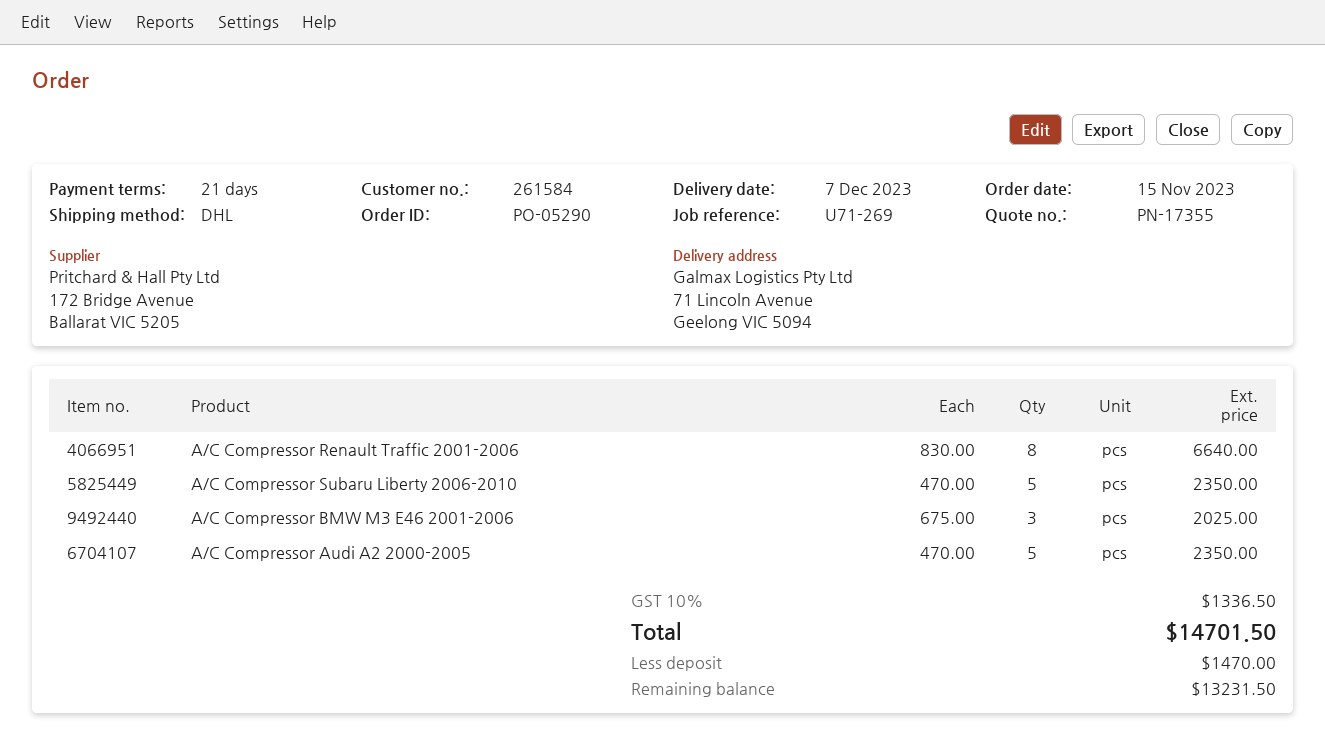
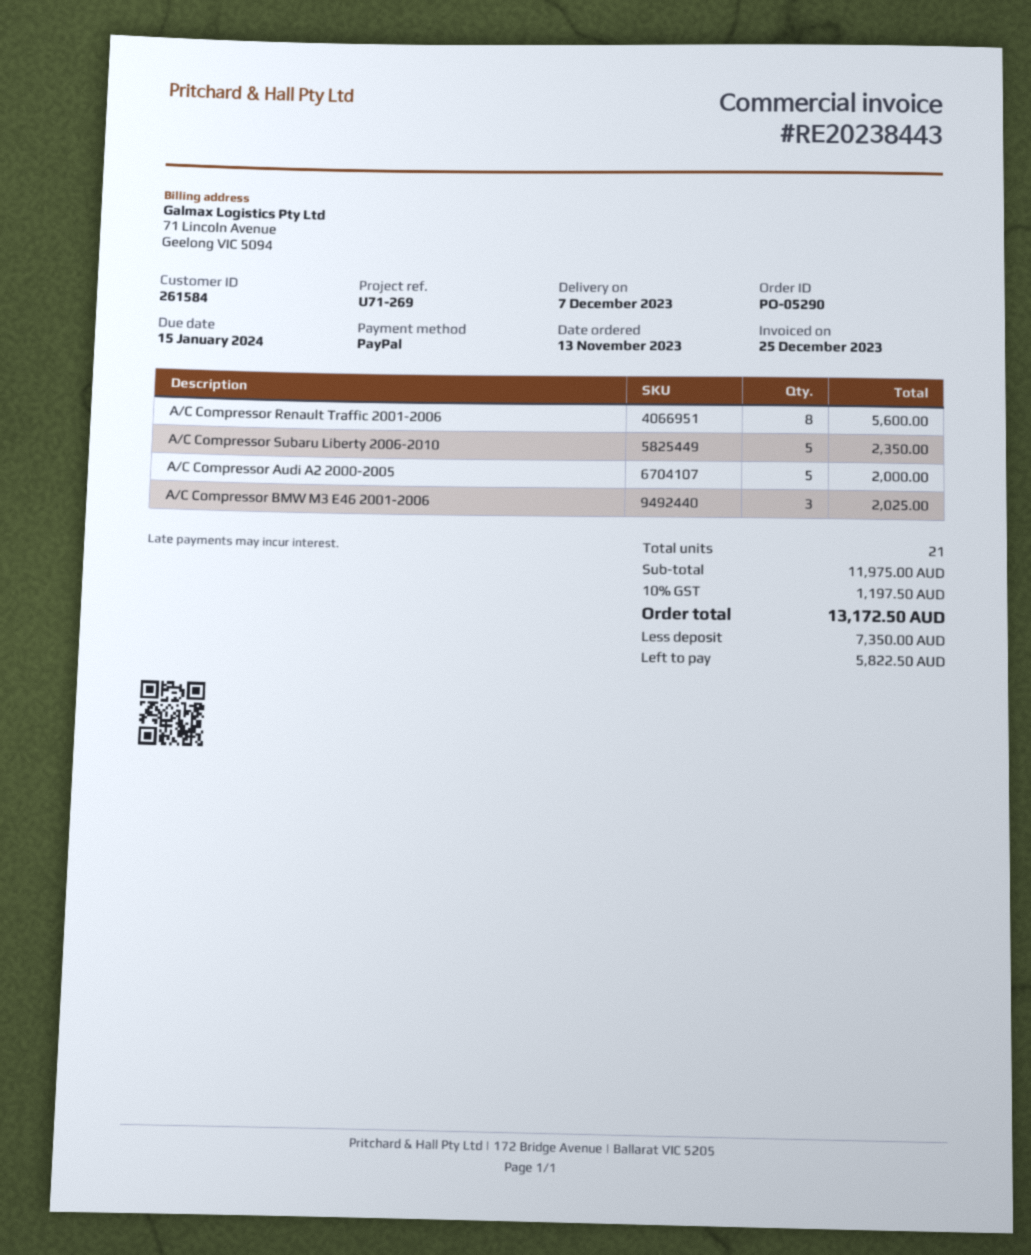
order date: 2023-11-15 -> 2023-11-13
A/C Compressor Renault Traffic 2001-2006: 8 for 6640.00 -> 8 for 5600.00
A/C Compressor Audi A2 2000-2005: 5 for 2350.00 -> 5 for 2000.00
tax: 10% = 1336.50 -> 10% = 1197.50
total: 14701.50 -> 13172.50
deposit: 1470.00 -> 7350.00
balance: 13231.50 -> 5822.50

